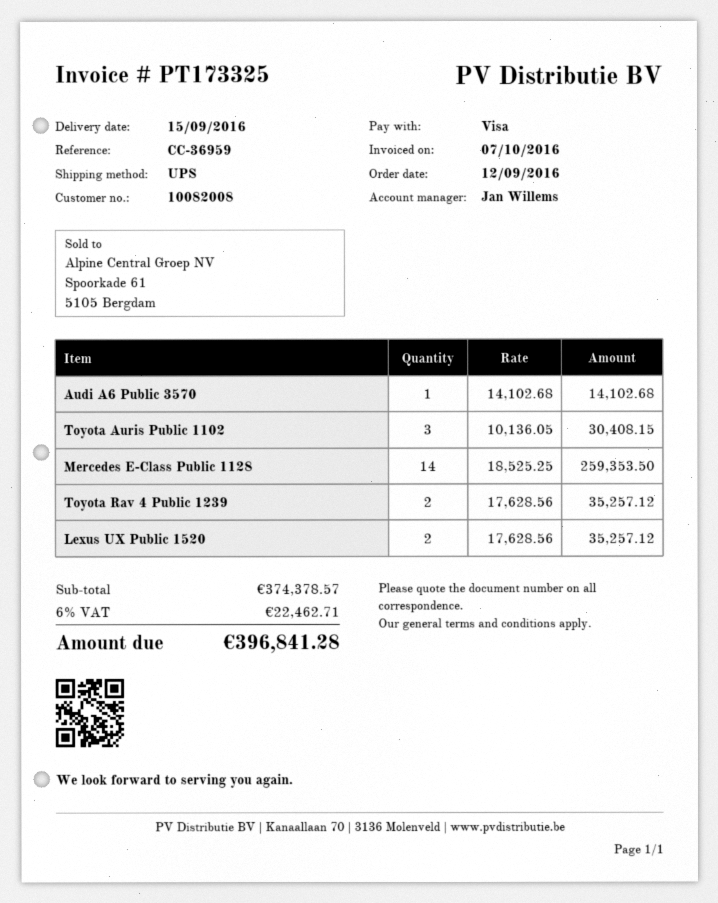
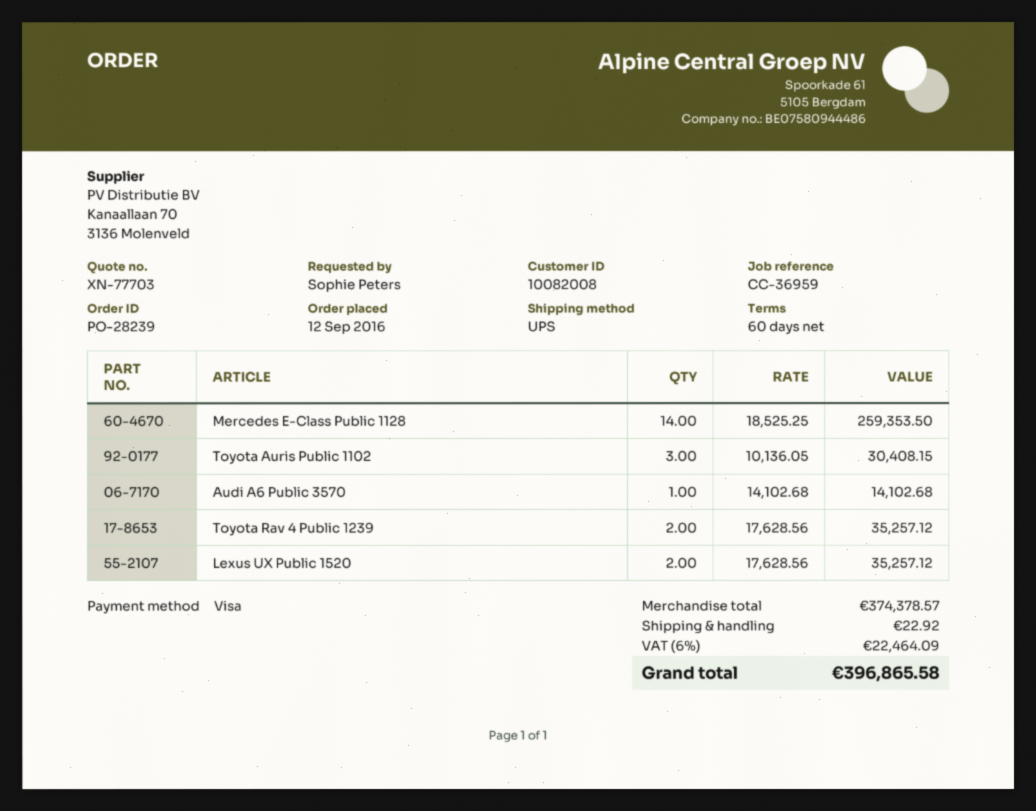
shipping: none -> 22.92
tax: 6% = 22462.71 -> 6% = 22464.09
total: 396841.28 -> 396865.58

